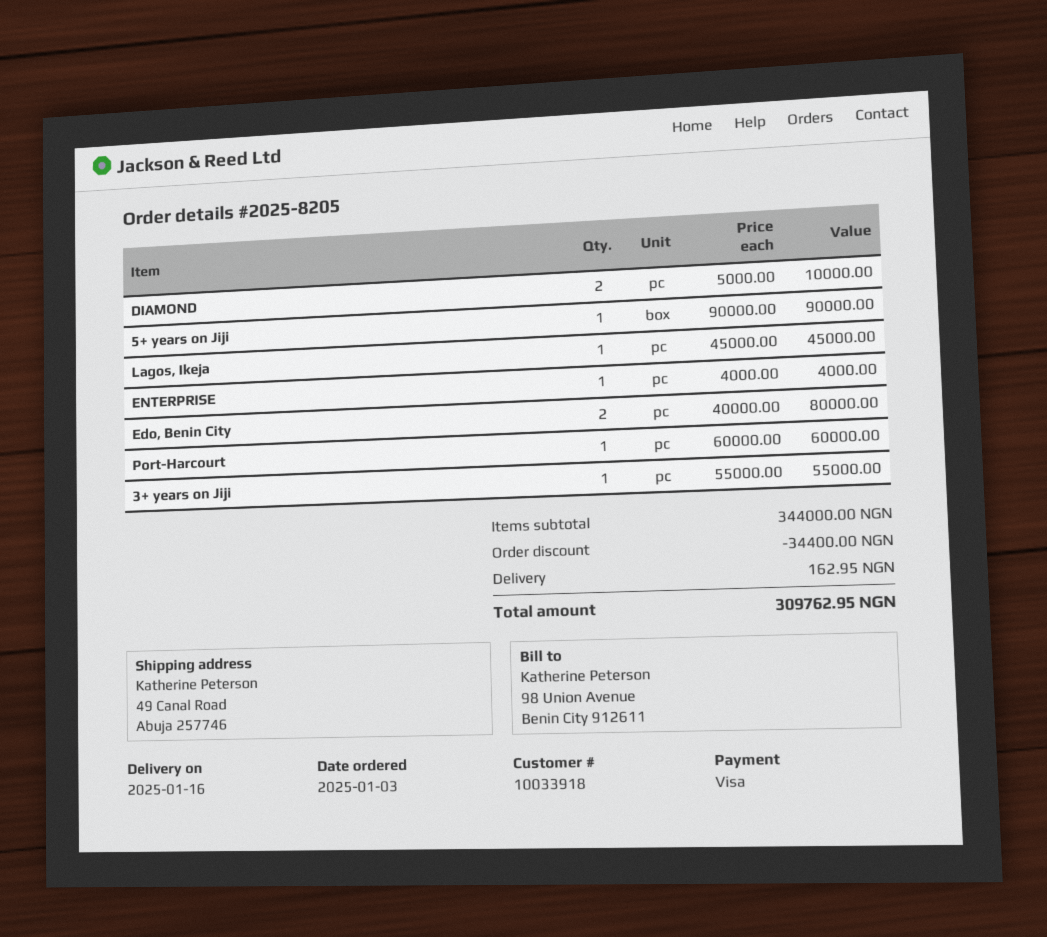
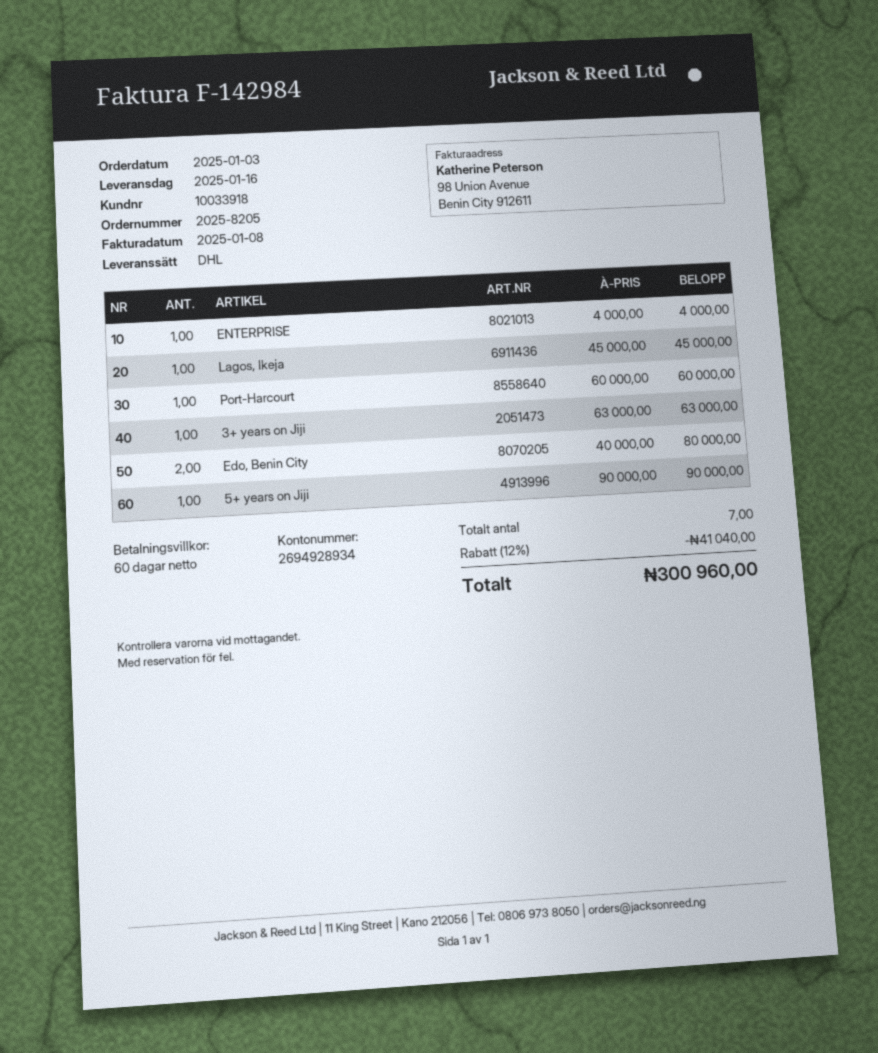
DIAMOND: 2 x 5000.00 = 10000.00 -> none
3+ years on Jiji: 1 x 55000.00 = 55000.00 -> 1 x 63000.00 = 63000.00
discount: 34400.00 -> 41040.00
shipping: 162.95 -> none
total: 309762.95 -> 300960.00

